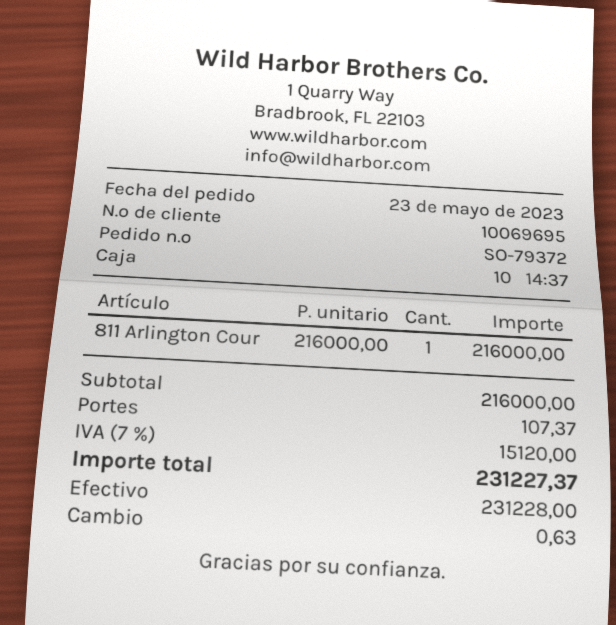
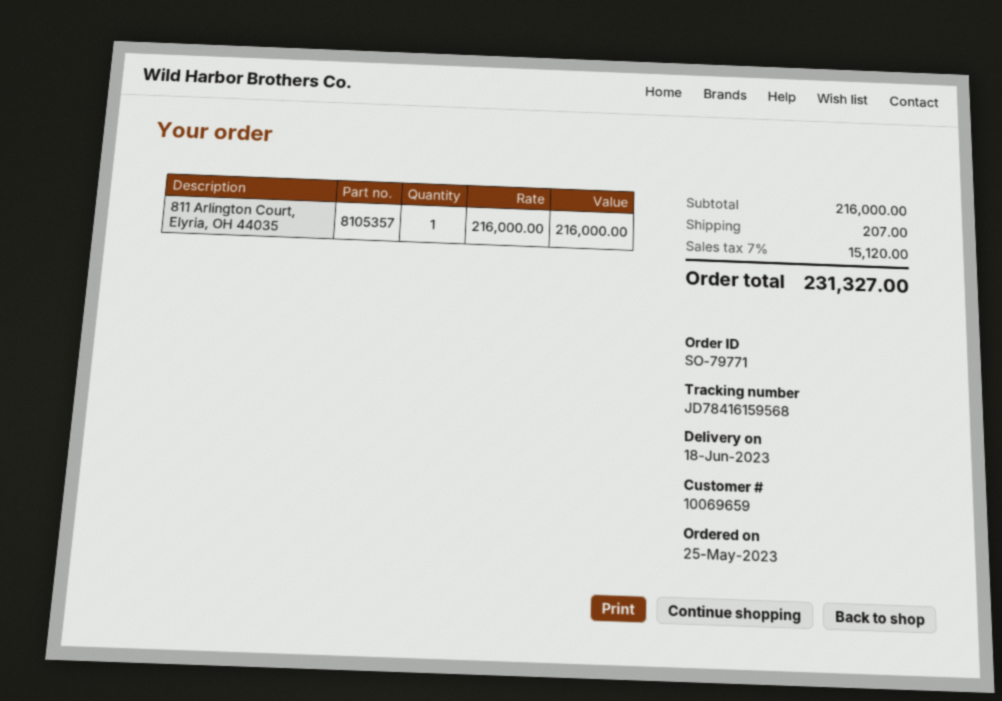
order number: SO-79372 -> SO-79771
order date: 2023-05-23 -> 2023-05-25
customer number: 10069695 -> 10069659
shipping: 107.37 -> 207.00
total: 231227.37 -> 231327.00

